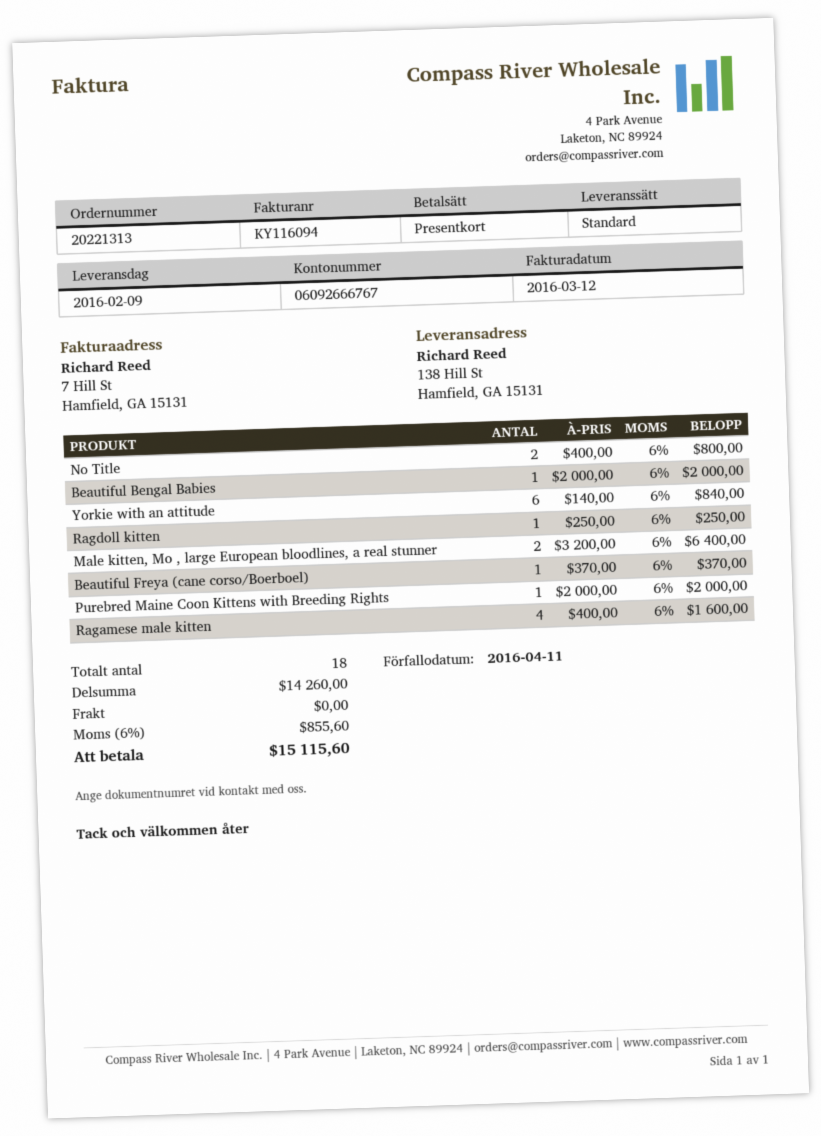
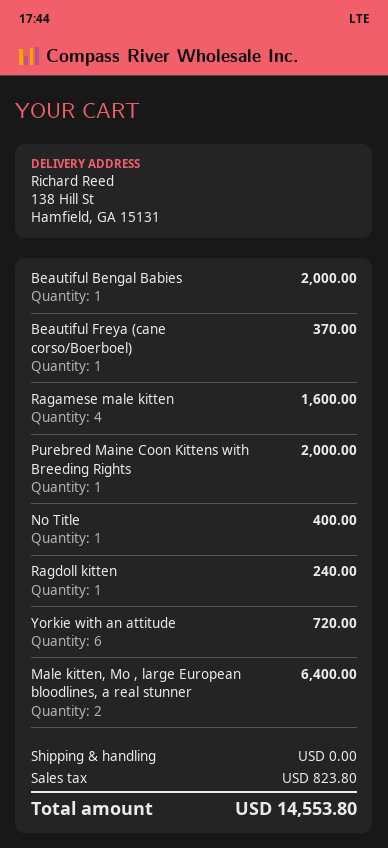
No Title: 2 for 800.00 -> 1 for 400.00
Yorkie with an attitude: 6 for 840.00 -> 6 for 720.00
Ragdoll kitten: 1 for 250.00 -> 1 for 240.00
tax: 855.60 -> 823.80
total: 15115.60 -> 14553.80

